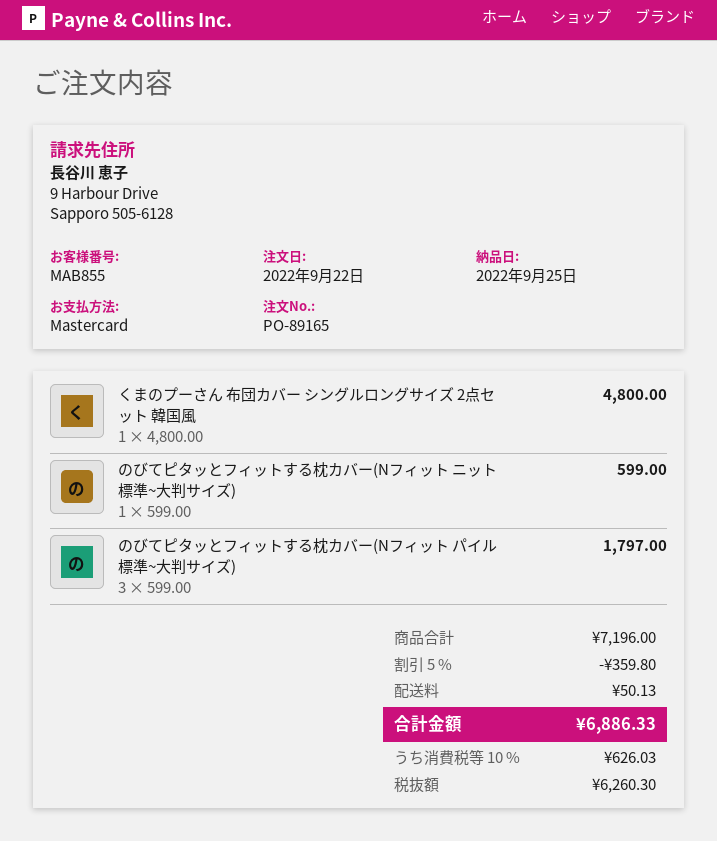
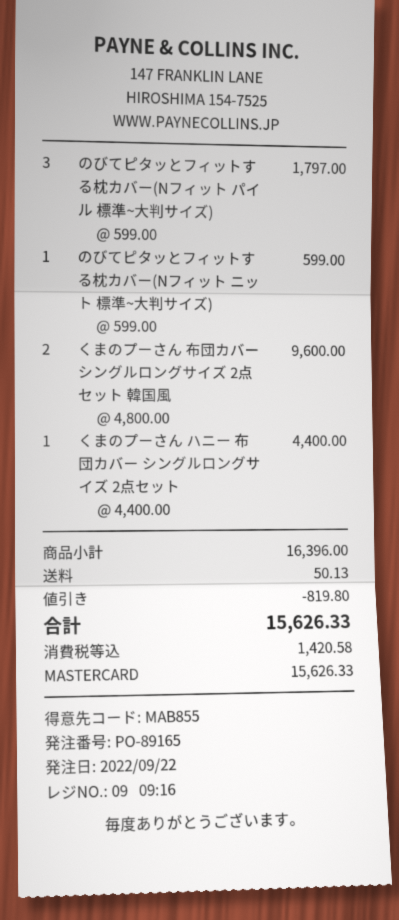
くまのプーさん 布団カバー シングルロングサイズ 2点セット 韓国風: 1 x 4800.00 = 4800.00 -> 2 x 4800.00 = 9600.00
くまのプーさん ハニー 布団カバー シングルロングサイズ 2点セット: none -> 1 x 4400.00 = 4400.00
subtotal: 7196.00 -> 16396.00
discount: 359.80 -> 819.80
tax: 626.03 -> 1420.58
total: 6886.33 -> 15626.33

